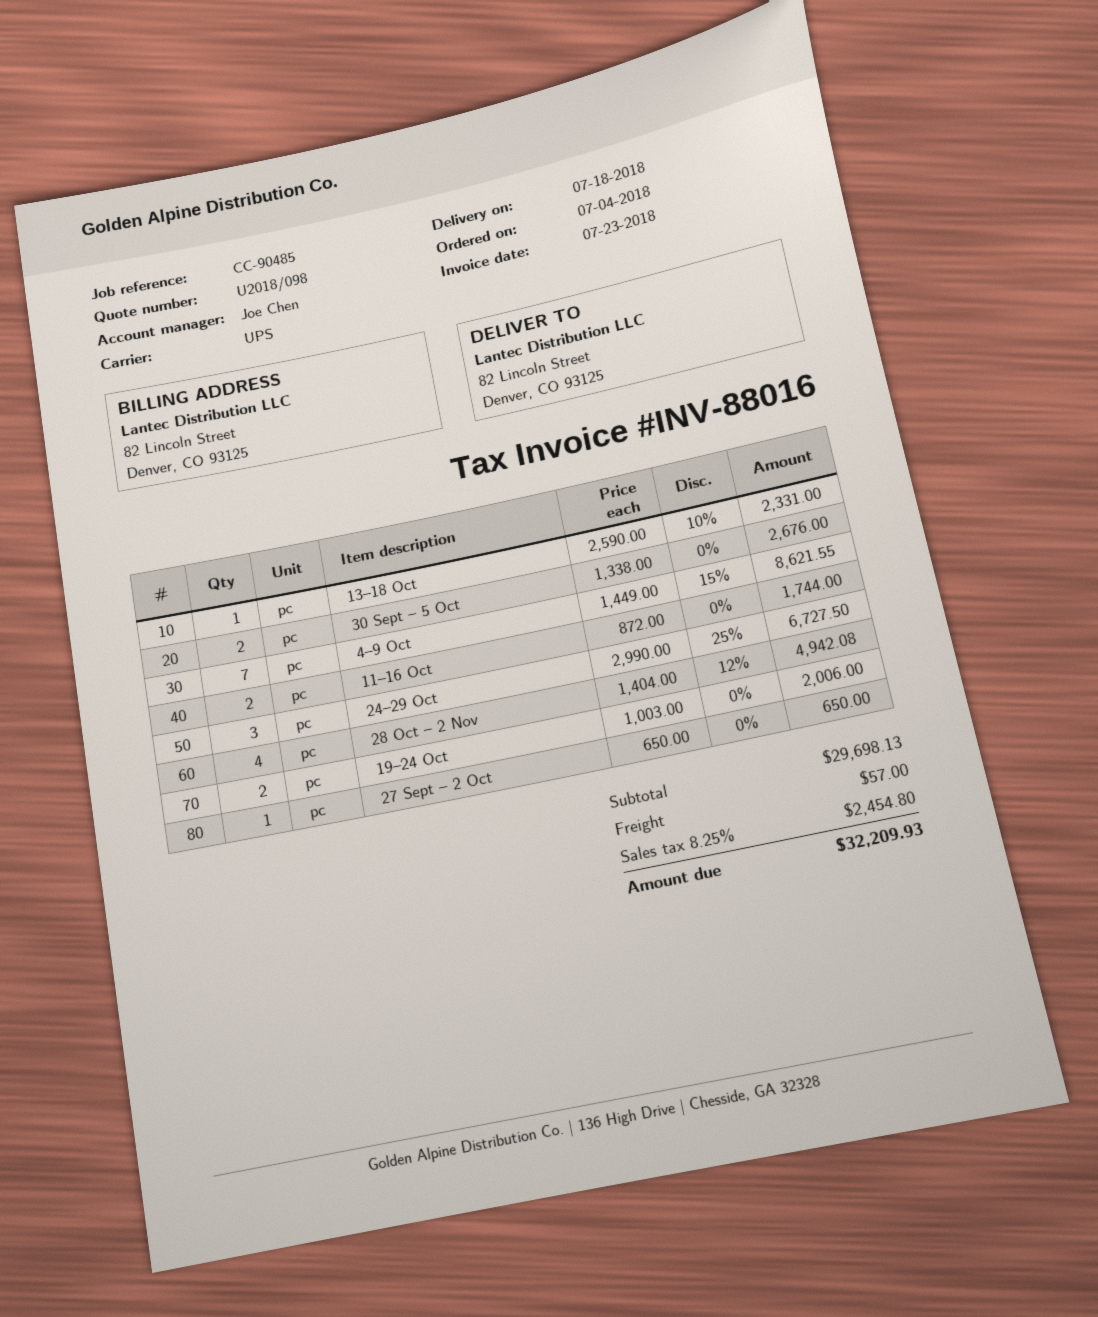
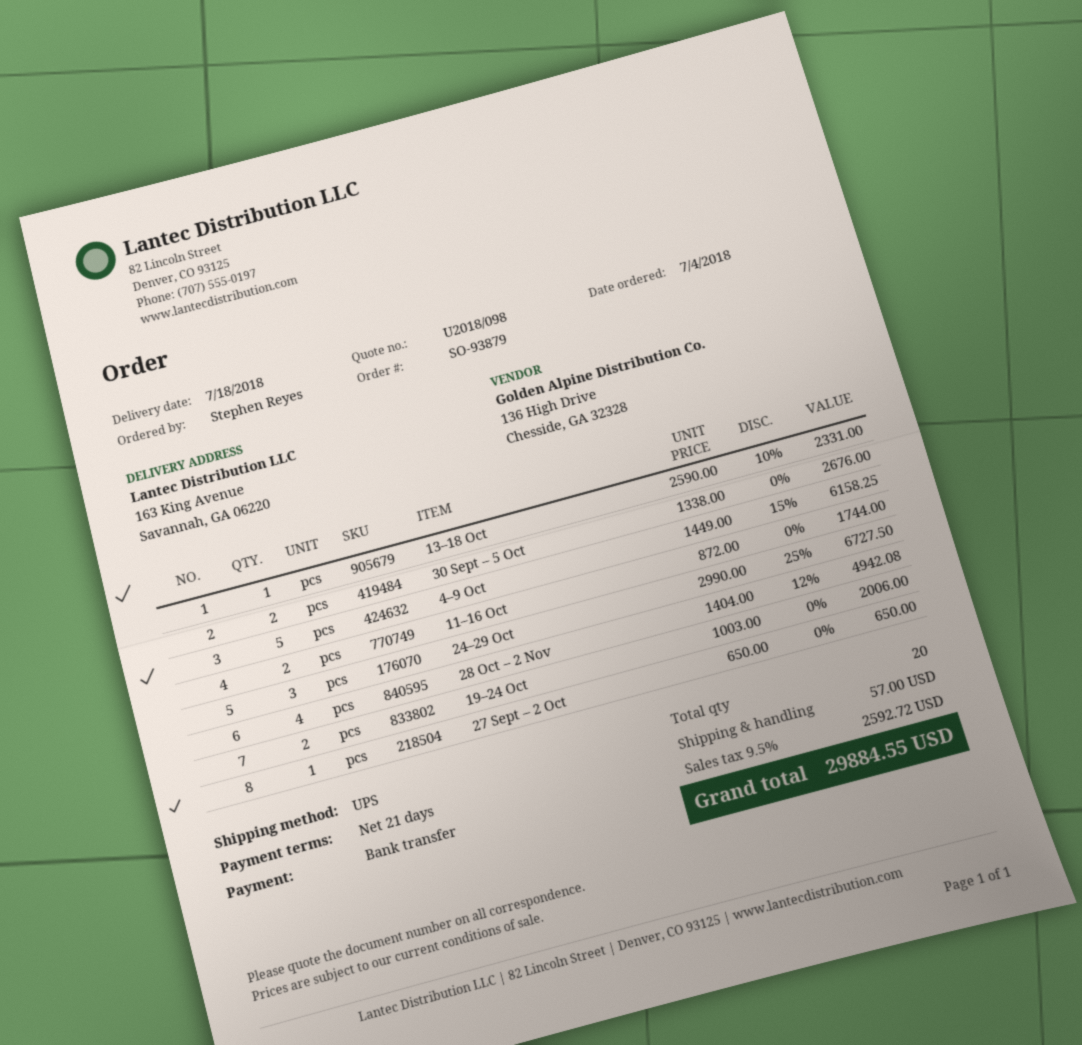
ship to: 82 Lincoln Street, Denver, CO 93125 -> 163 King Avenue, Savannah, GA 06220
4–9 Oct: 7 x 1449.00 - 15% = 8621.55 -> 5 x 1449.00 - 15% = 6158.25
tax: 8.25% = 2454.80 -> 9.5% = 2592.72
total: 32209.93 -> 29884.55

